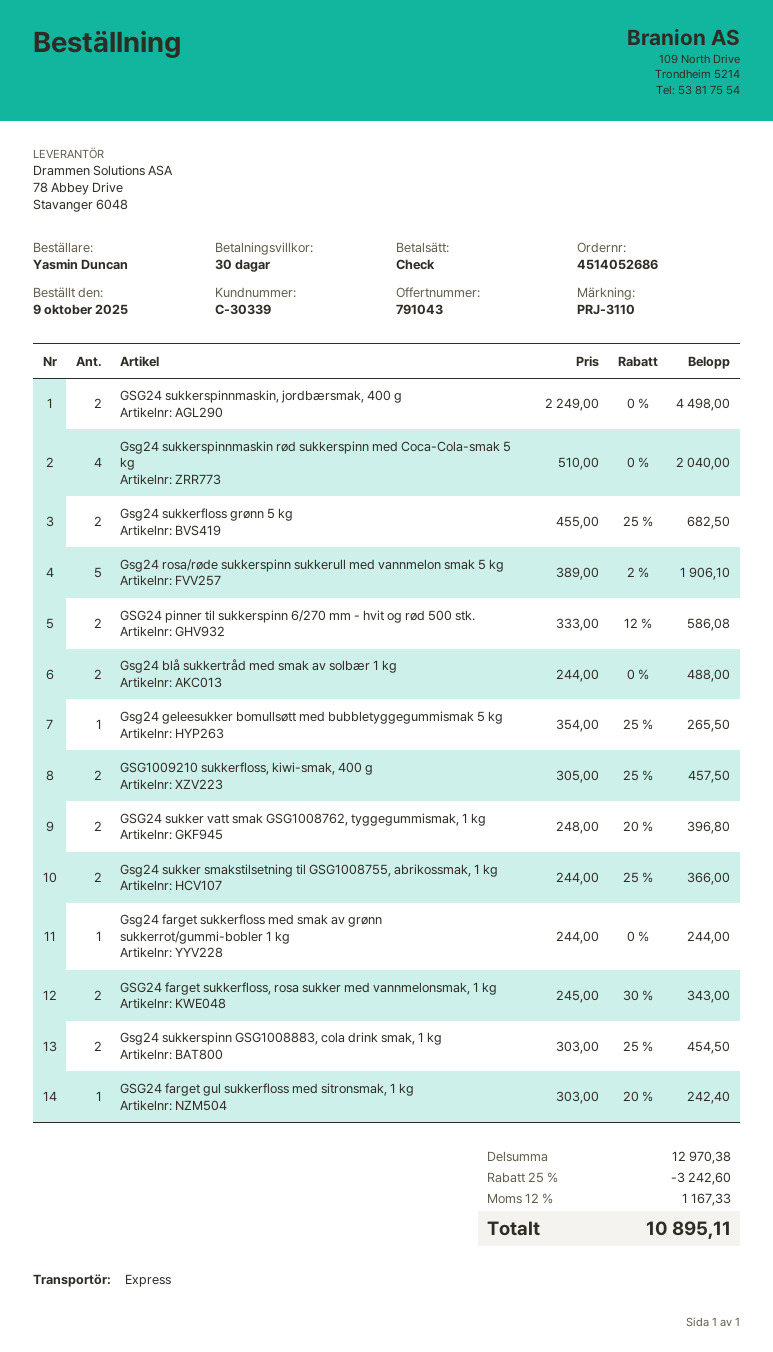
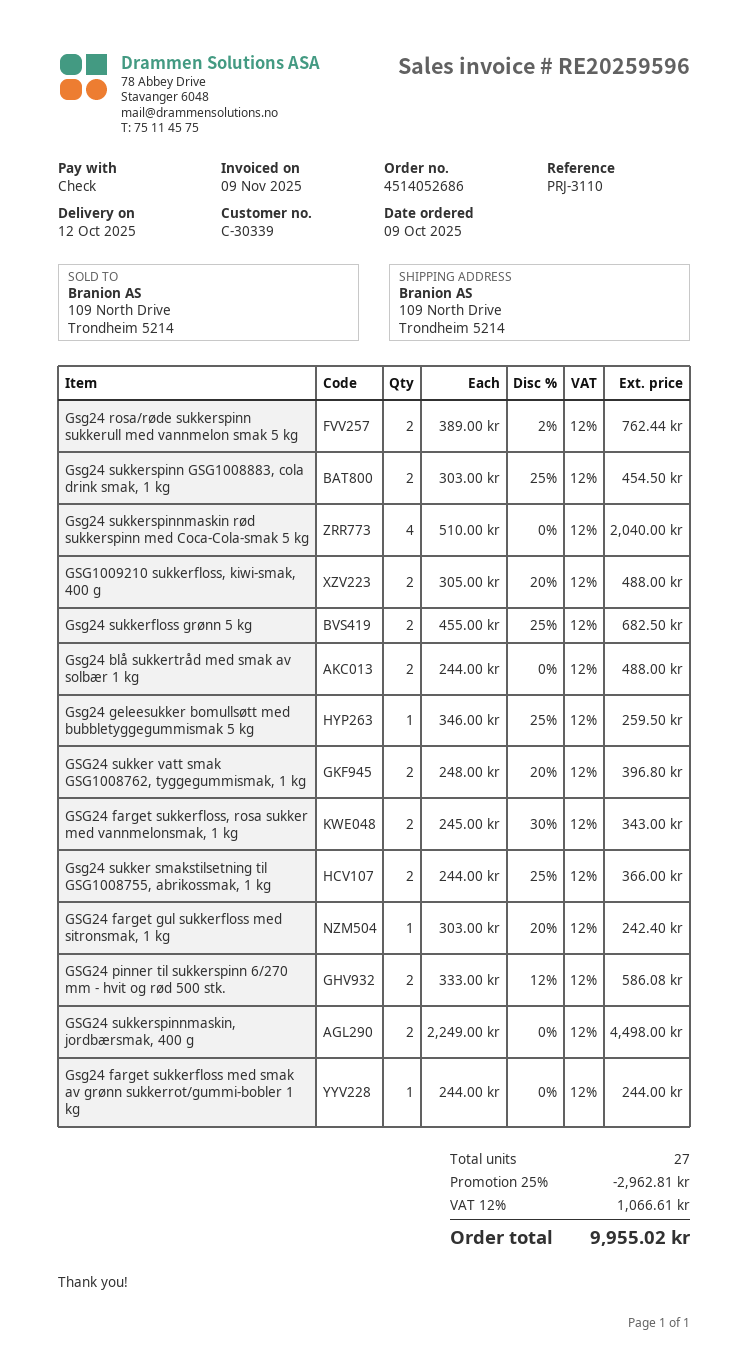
Gsg24 rosa/røde sukkerspinn sukkerull med vannmelon smak 5 kg: 5 x 389.00 - 2% = 1906.10 -> 2 x 389.00 - 2% = 762.44
Gsg24 geleesukker bomullsøtt med bubbletyggegummismak 5 kg: 1 x 354.00 - 25% = 265.50 -> 1 x 346.00 - 25% = 259.50
GSG1009210 sukkerfloss, kiwi-smak, 400 g: 2 x 305.00 - 25% = 457.50 -> 2 x 305.00 - 20% = 488.00
discount: 25% = 3242.60 -> 25% = 2962.81
tax: 12% = 1167.33 -> 12% = 1066.61
total: 10895.11 -> 9955.02

